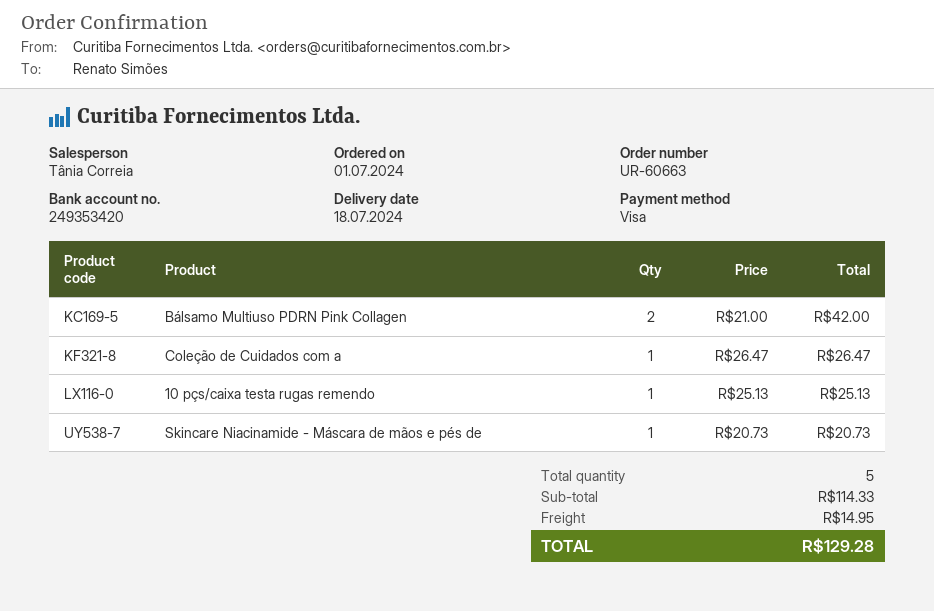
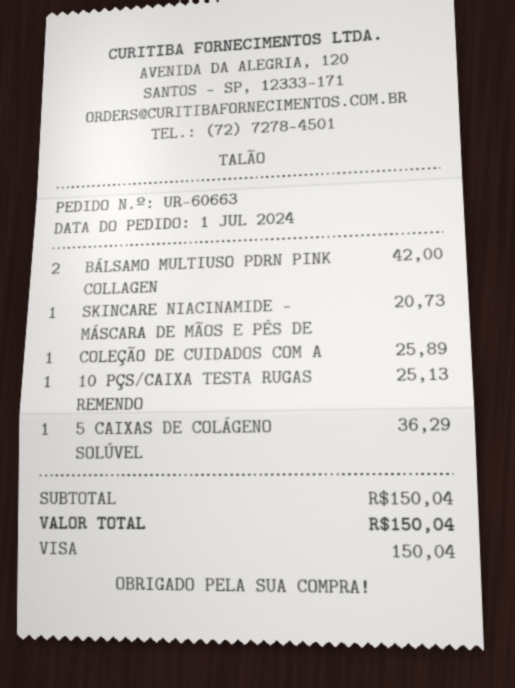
Coleção de Cuidados com a: 1 for 26.47 -> 1 for 25.89
5 CAIXAS DE COLÁGENO SOLÚVEL: none -> 1 for 36.29
subtotal: 114.33 -> 150.04
shipping: 14.95 -> none
total: 129.28 -> 150.04

